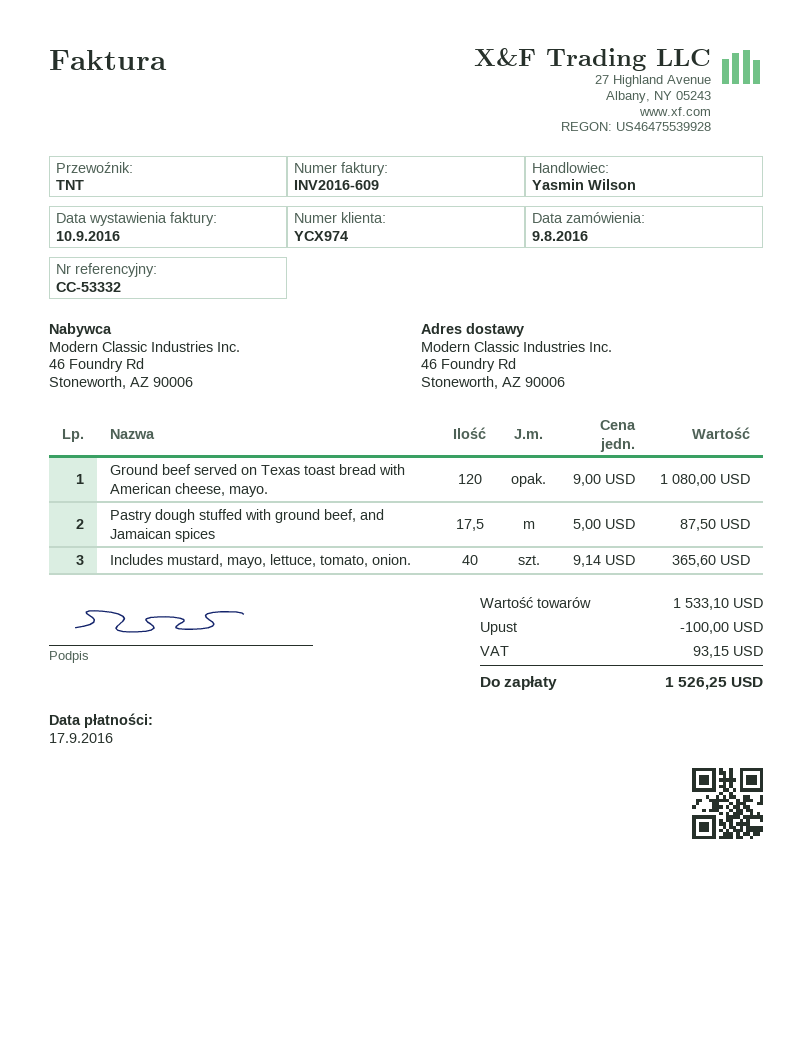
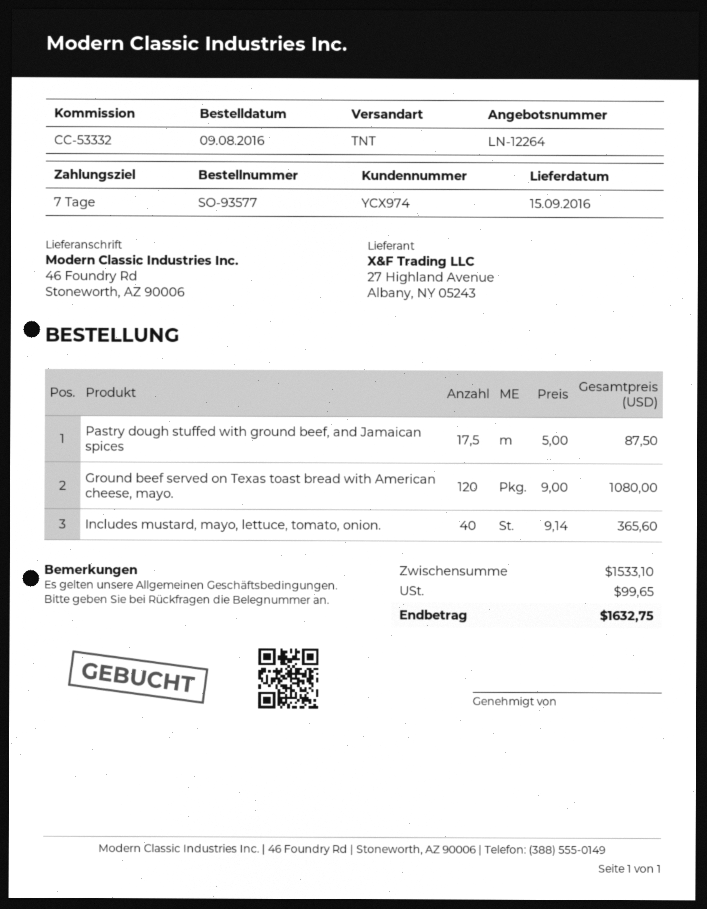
discount: 100.00 -> none
tax: 93.15 -> 99.65
total: 1526.25 -> 1632.75

